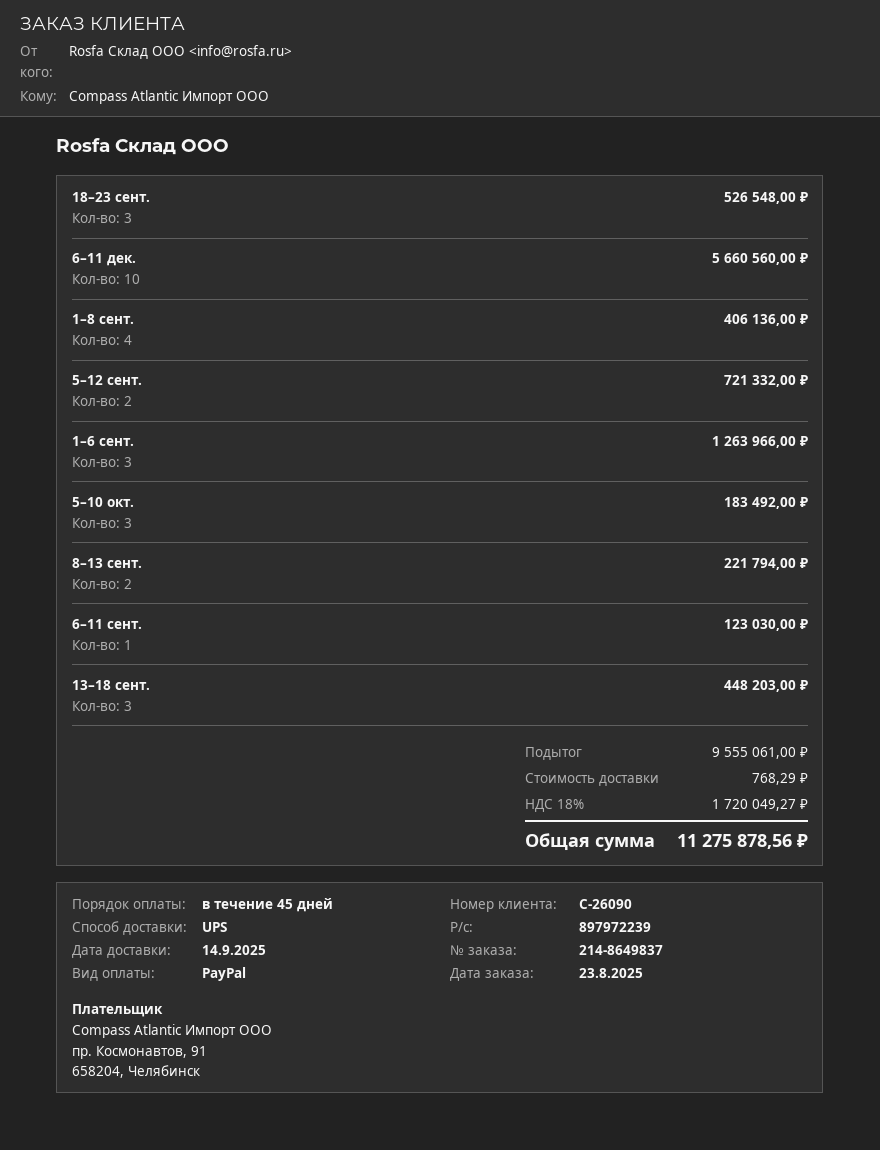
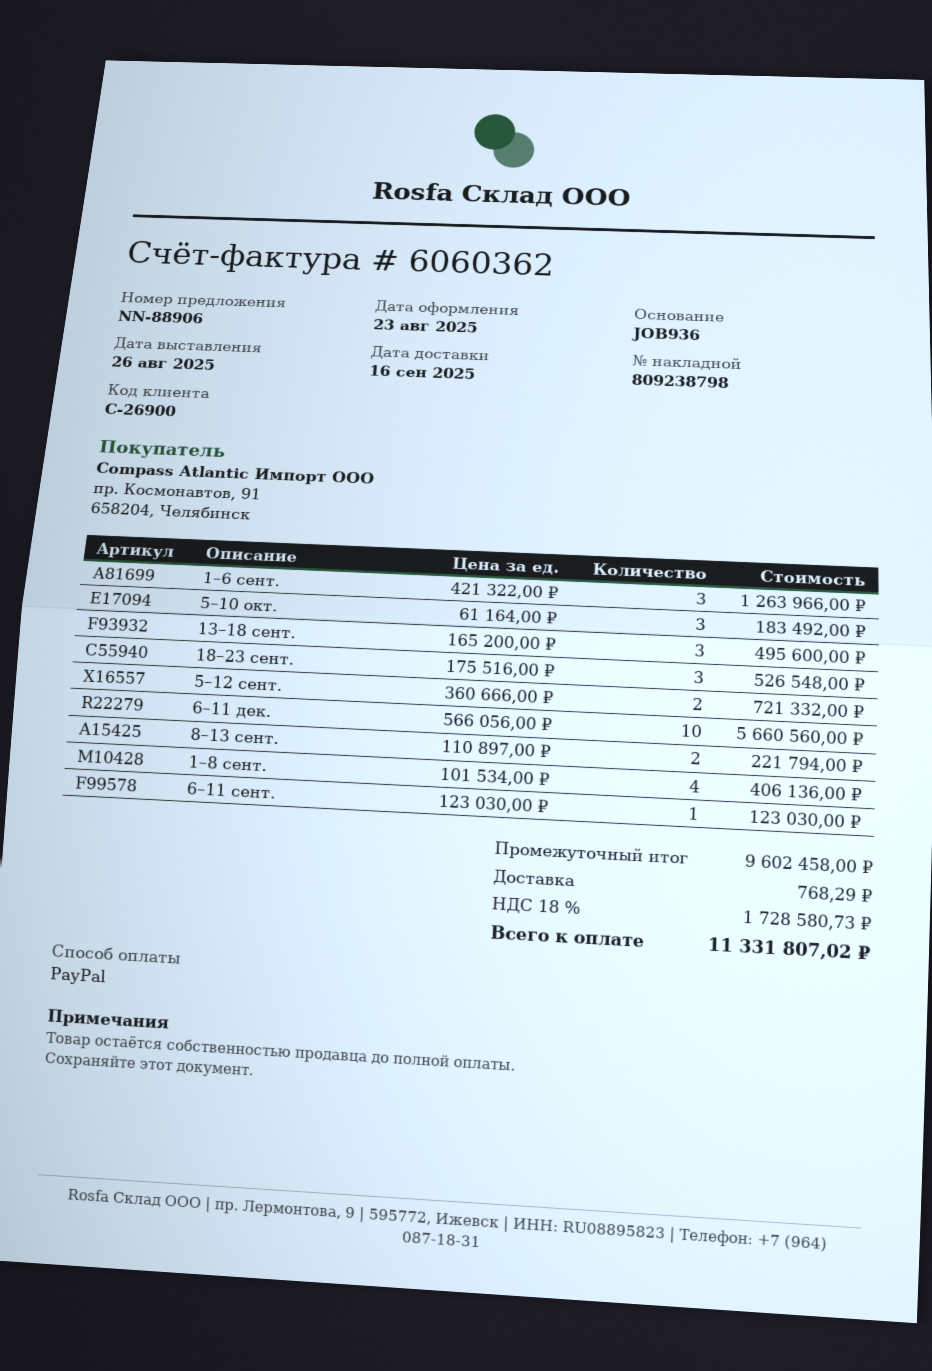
delivery date: 2025-09-14 -> 2025-09-16
customer number: C-26090 -> C-26900
13–18 сент.: 3 for 448203.00 -> 3 for 495600.00
subtotal: 9555061.00 -> 9602458.00
tax: 18% = 1720049.27 -> 18% = 1728580.73
total: 11275878.56 -> 11331807.02

